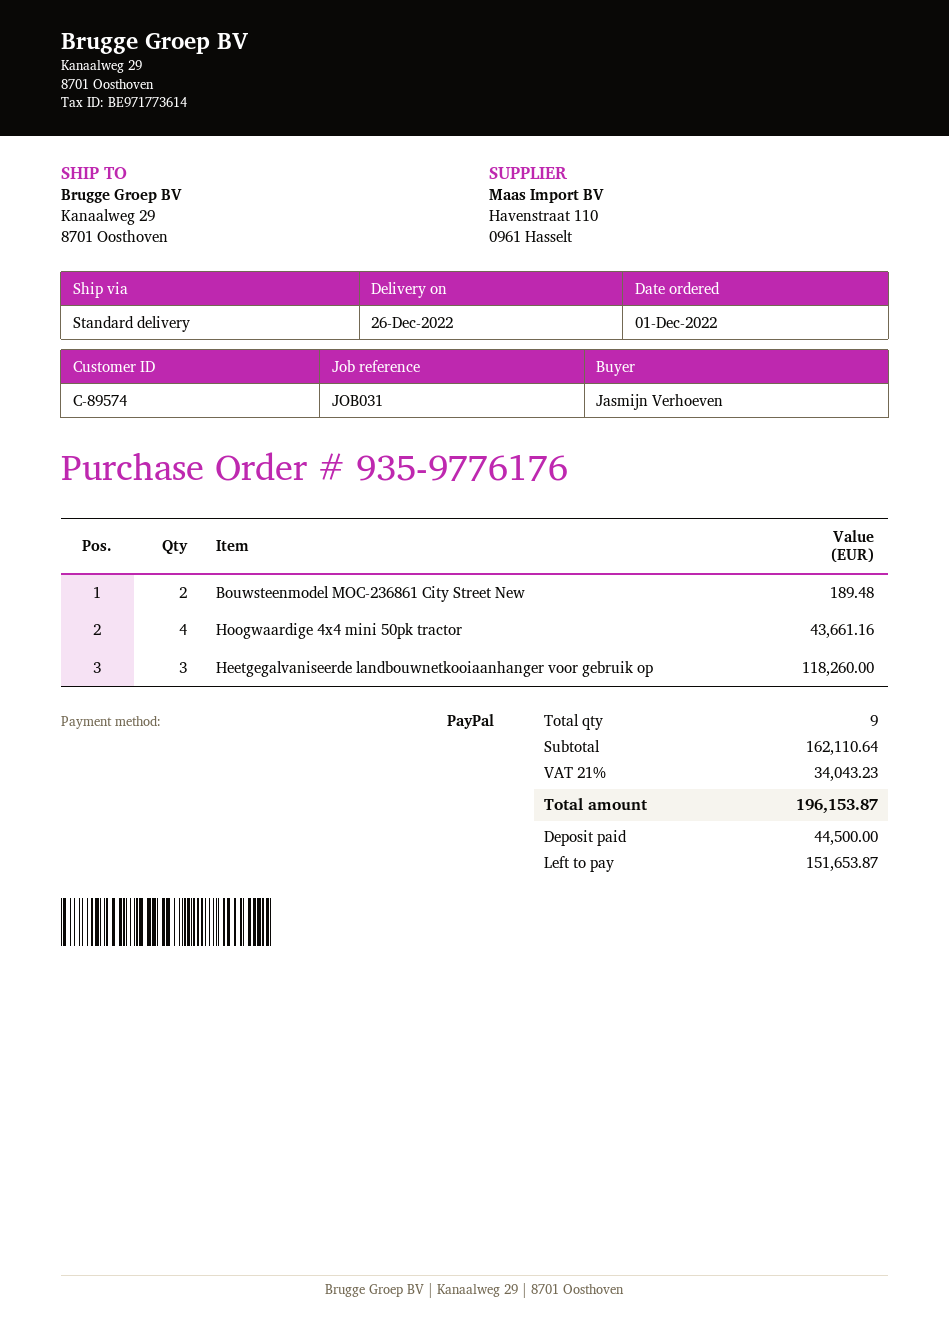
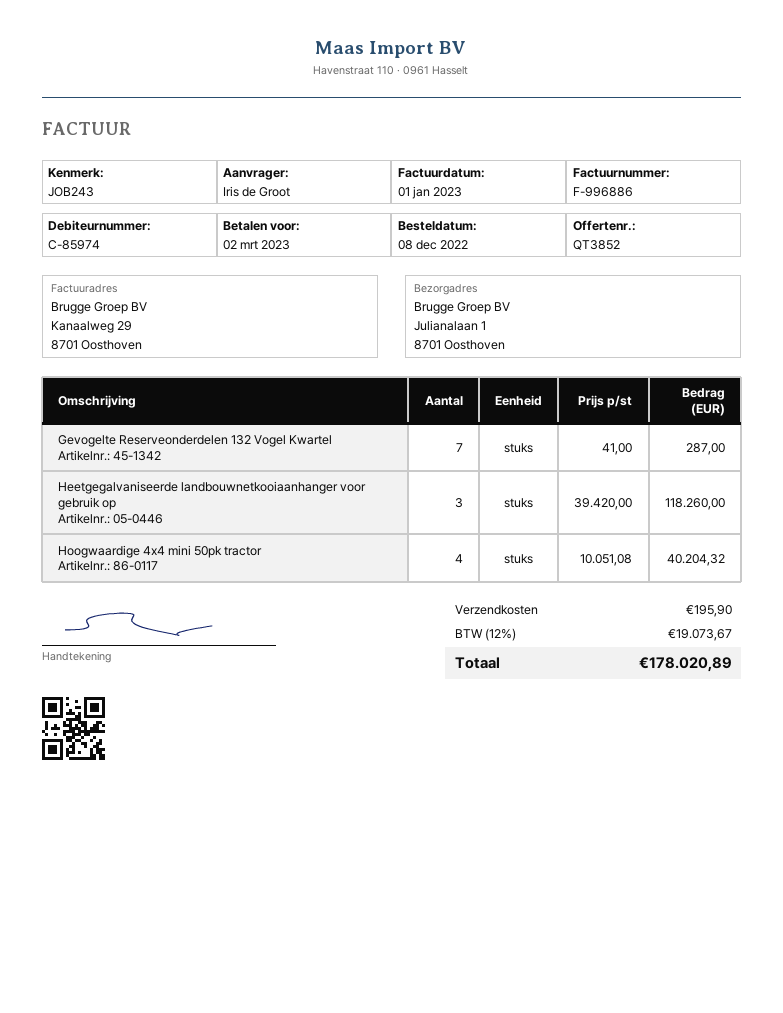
order date: 2022-12-01 -> 2022-12-08
customer number: C-89574 -> C-85974
reference: JOB031 -> JOB243
ordered by: Jasmijn Verhoeven -> Iris de Groot
ship to: Kanaalweg 29, 8701 Oosthoven -> Julianalaan 1, 8701 Oosthoven
Bouwsteenmodel MOC-236861 City Street New: 2 for 189.48 -> none
Hoogwaardige 4x4 mini 50pk tractor: 4 for 43661.16 -> 4 for 40204.32
Gevogelte Reserveonderdelen 132 Vogel Kwartel: none -> 7 for 287.00
shipping: none -> 195.90
tax: 21% = 34043.23 -> 12% = 19073.67
total: 196153.87 -> 178020.89

